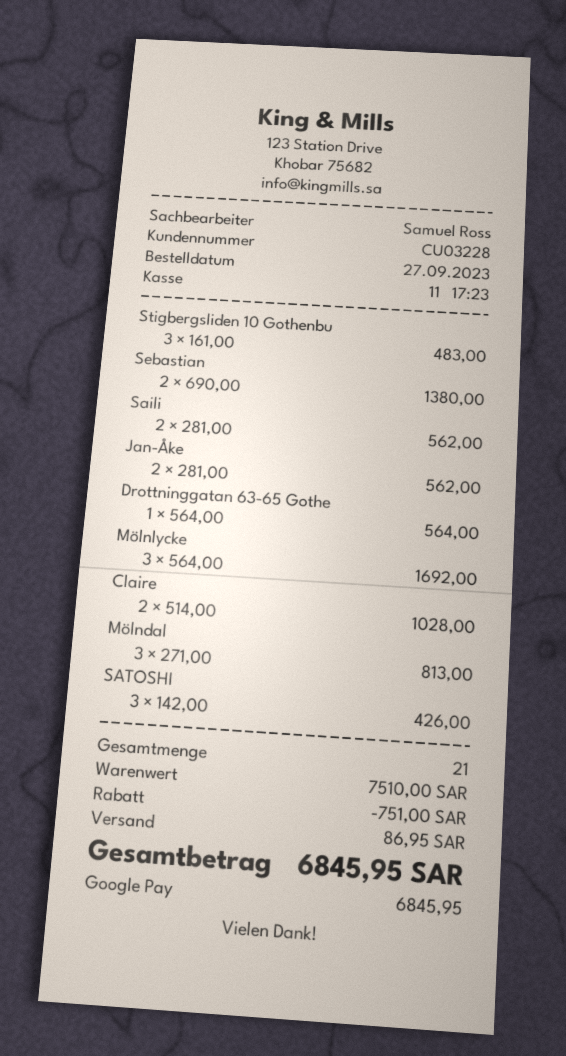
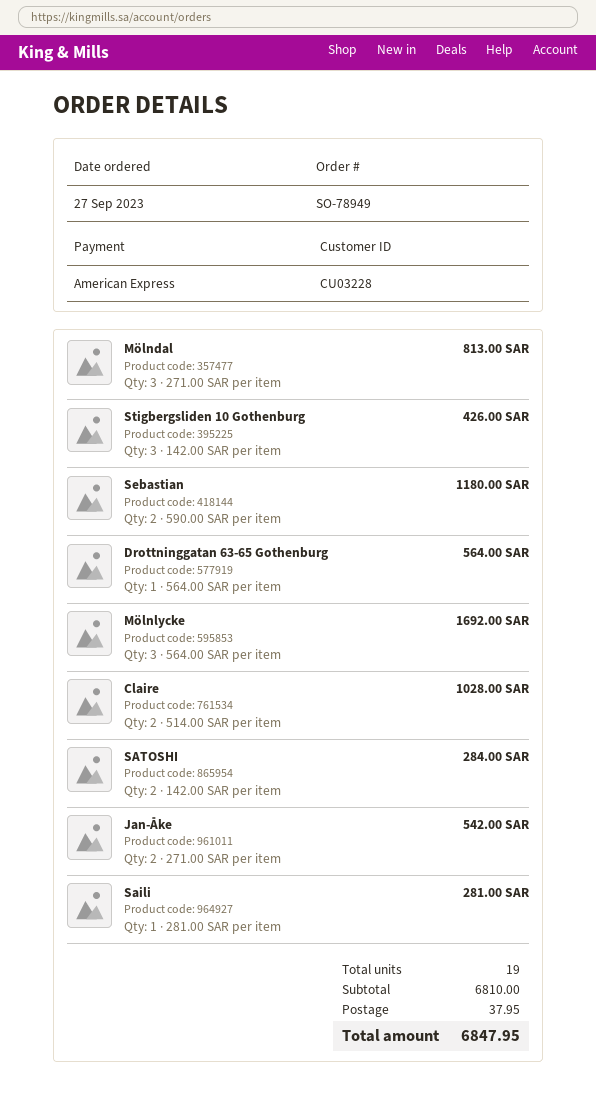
payment method: Google Pay -> American Express
Stigbergsliden 10 Gothenbu: 3 x 161.00 = 483.00 -> 3 x 142.00 = 426.00
Sebastian: 2 x 690.00 = 1380.00 -> 2 x 590.00 = 1180.00
Saili: 2 x 281.00 = 562.00 -> 1 x 281.00 = 281.00
Jan-Åke: 2 x 281.00 = 562.00 -> 2 x 271.00 = 542.00
SATOSHI: 3 x 142.00 = 426.00 -> 2 x 142.00 = 284.00
total quantity: 21 -> 19
subtotal: 7510.00 -> 6810.00
discount: 751.00 -> none
shipping: 86.95 -> 37.95
total: 6845.95 -> 6847.95

